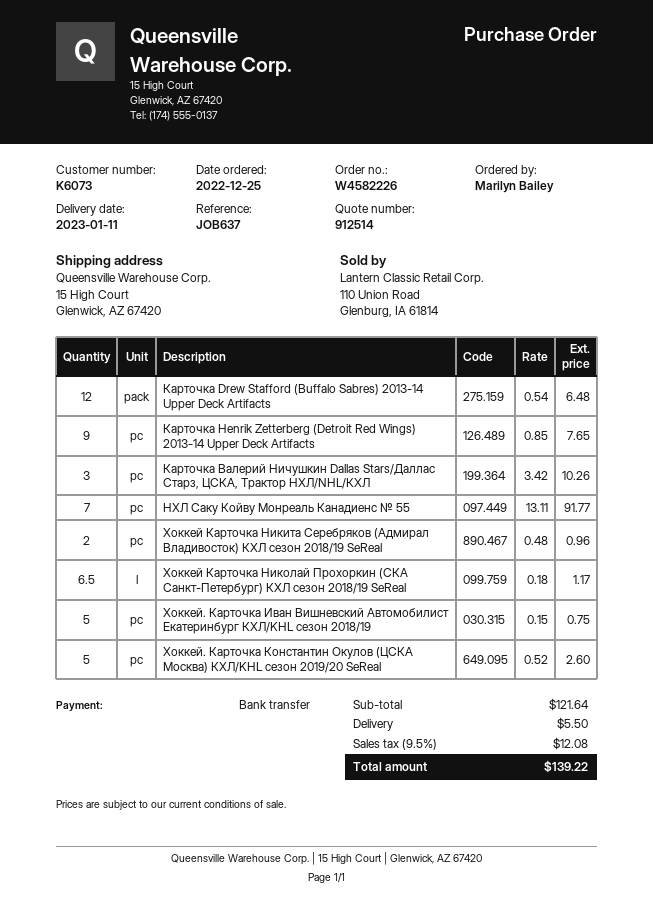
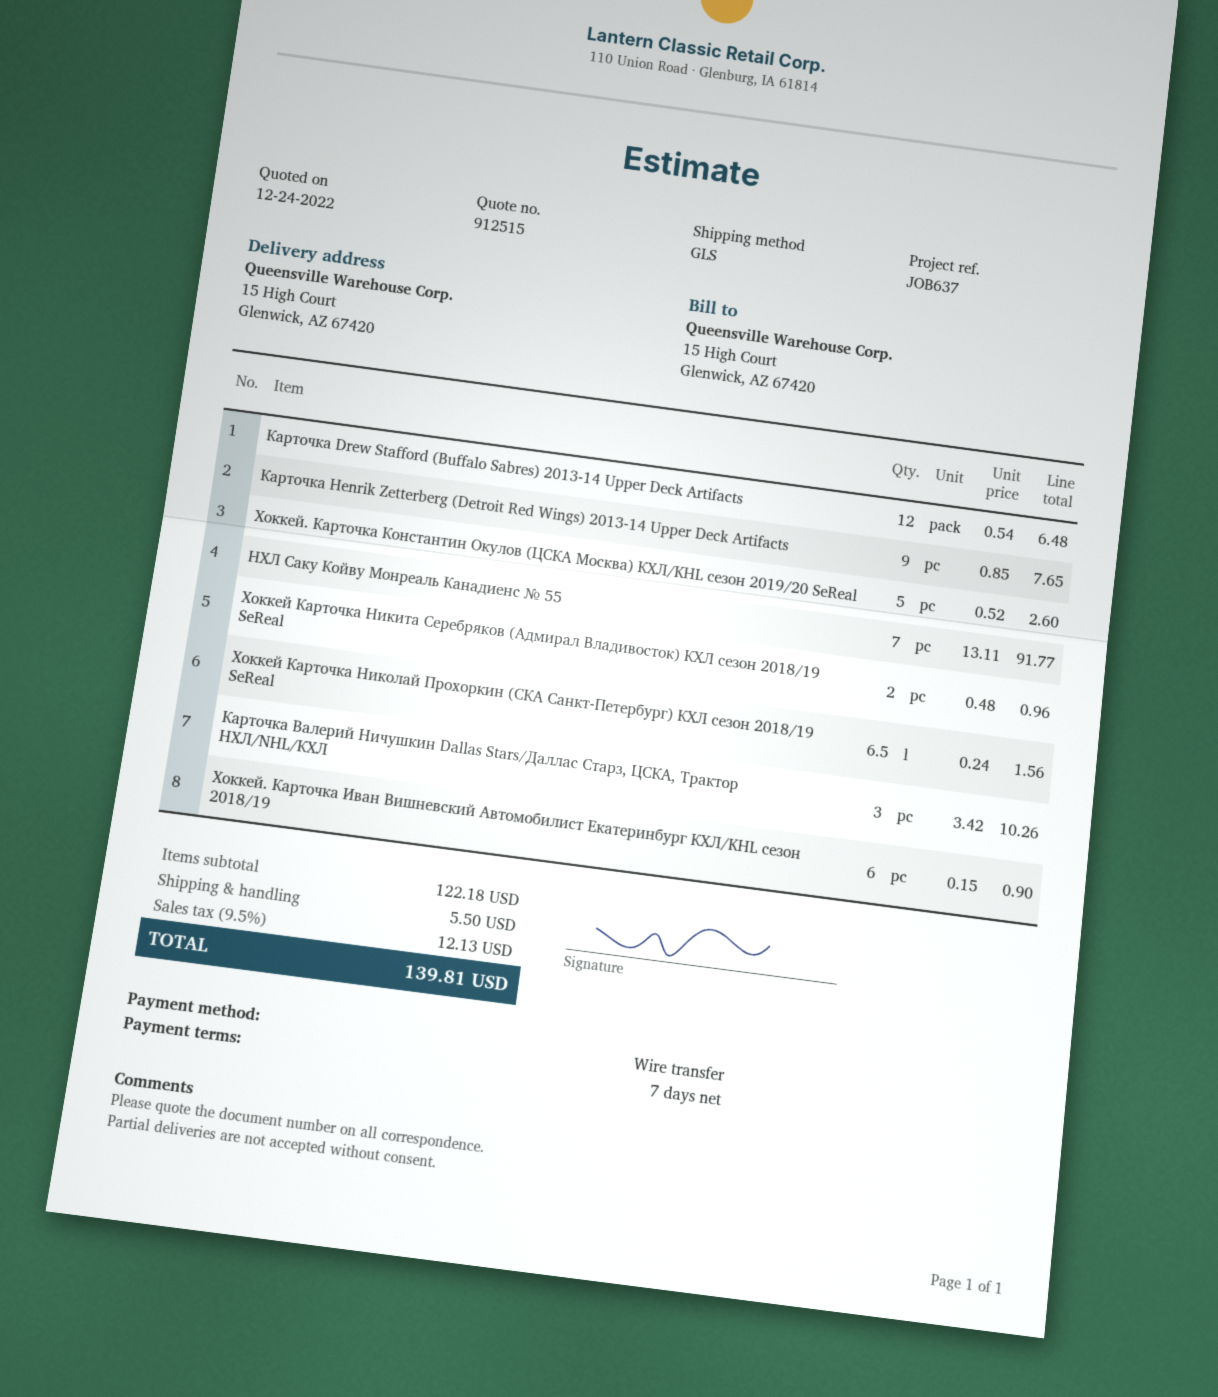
quote number: 912514 -> 912515
Хоккей Карточка Николай Прохоркин (СКА Санкт-Петербург) КХЛ сезон 2018/19 SeReal: 6.5 x 0.18 = 1.17 -> 6.5 x 0.24 = 1.56
Хоккей. Карточка Иван Вишневский Автомобилист Екатеринбург КХЛ/KHL сезон 2018/19: 5 x 0.15 = 0.75 -> 6 x 0.15 = 0.90
subtotal: 121.64 -> 122.18
tax: 9.5% = 12.08 -> 9.5% = 12.13
total: 139.22 -> 139.81

